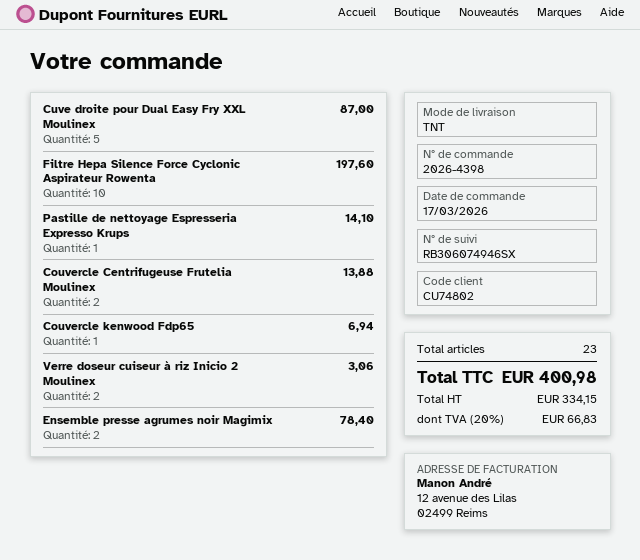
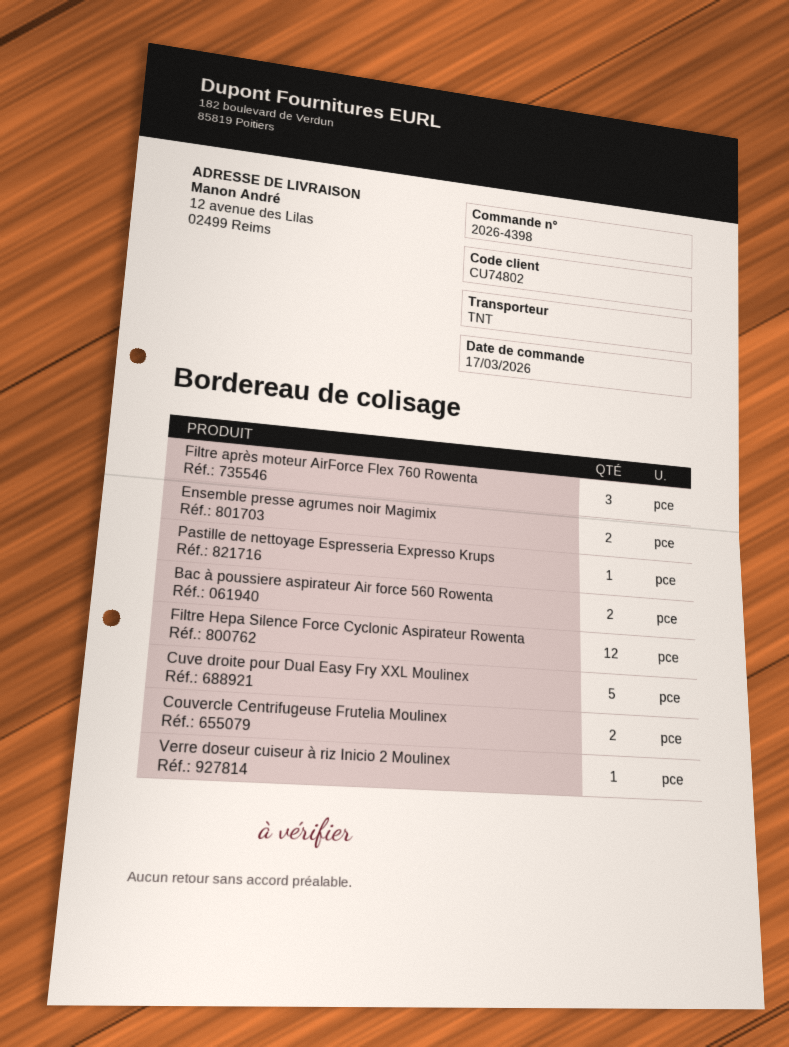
Filtre Hepa Silence Force Cyclonic Aspirateur Rowenta: 10 -> 12
Couvercle kenwood Fdp65: 1 -> none
Verre doseur cuiseur à riz Inicio 2 Moulinex: 2 -> 1
Filtre après moteur AirForce Flex 760 Rowenta: none -> 3
Bac à poussiere aspirateur Air force 560 Rowenta: none -> 2

